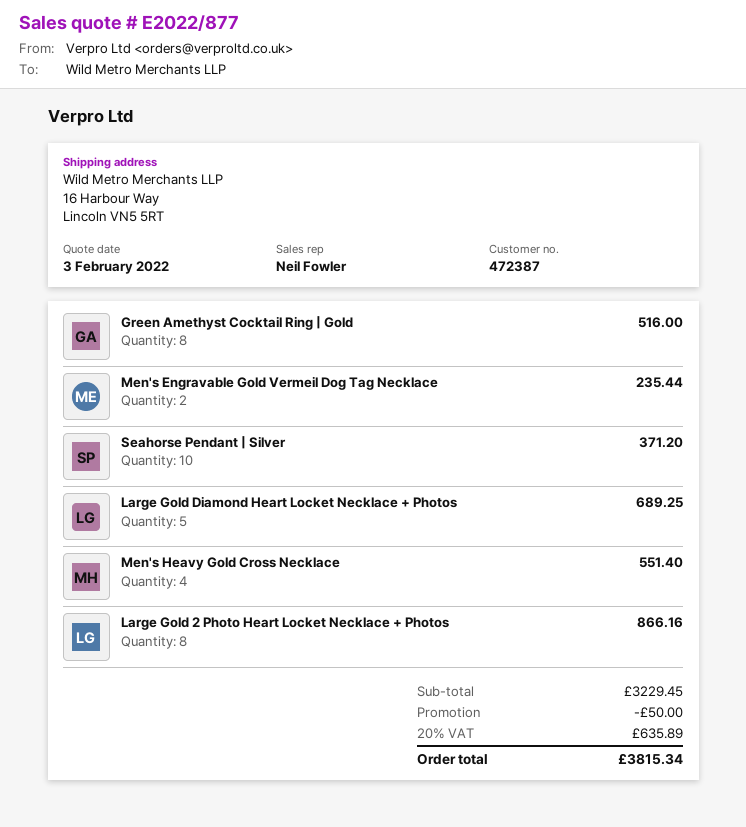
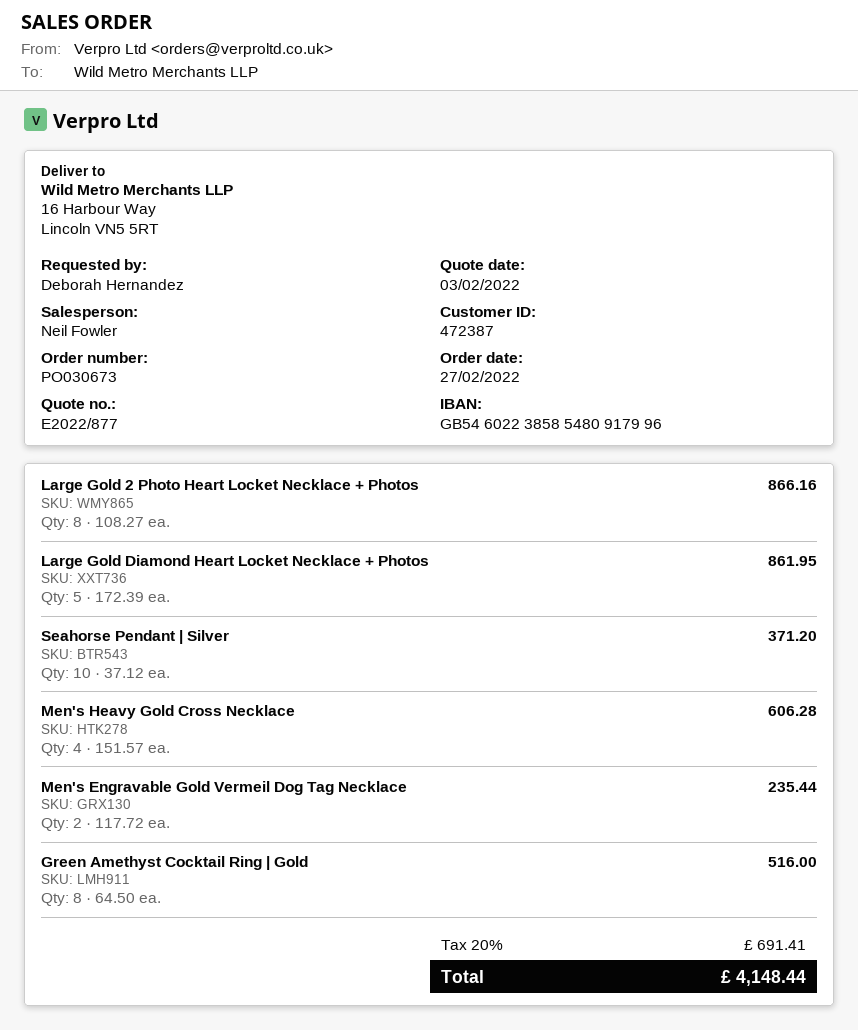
Large Gold Diamond Heart Locket Necklace + Photos: 5 for 689.25 -> 5 for 861.95
Men's Heavy Gold Cross Necklace: 4 for 551.40 -> 4 for 606.28
discount: 50.00 -> none
tax: 20% = 635.89 -> 20% = 691.41
total: 3815.34 -> 4148.44

